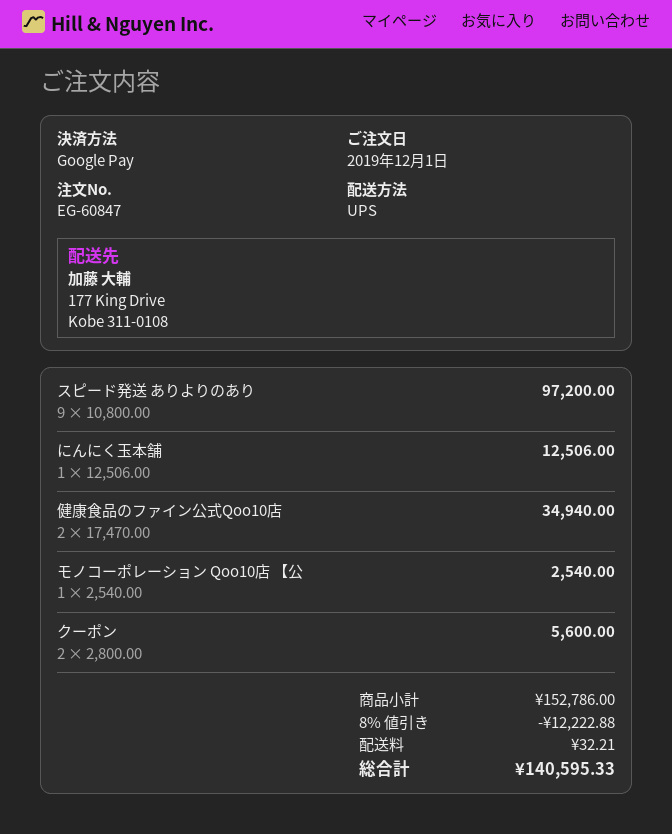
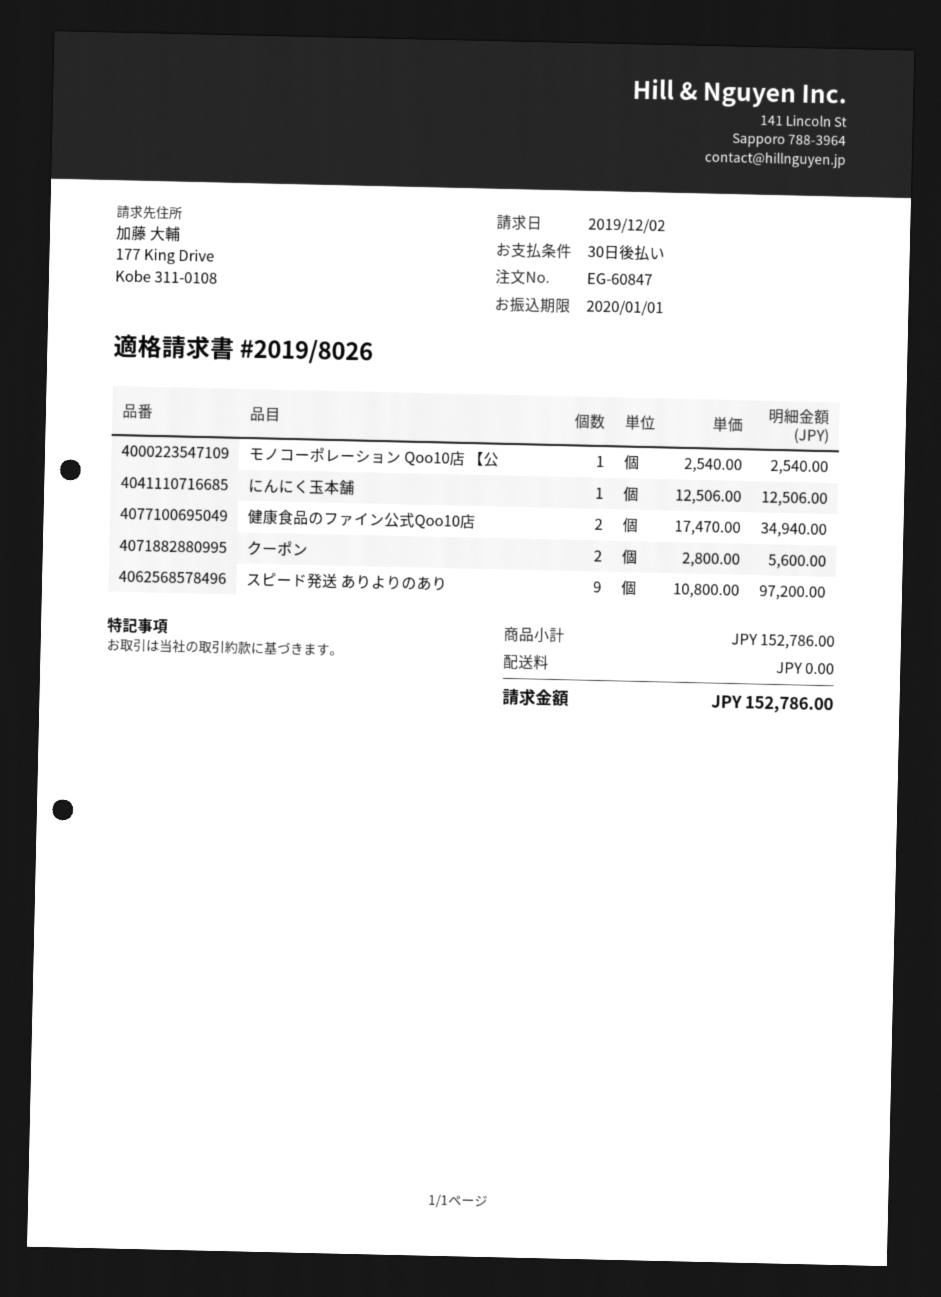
discount: 8% = 12222.88 -> none
shipping: 32.21 -> 0.00
total: 140595.33 -> 152786.00

